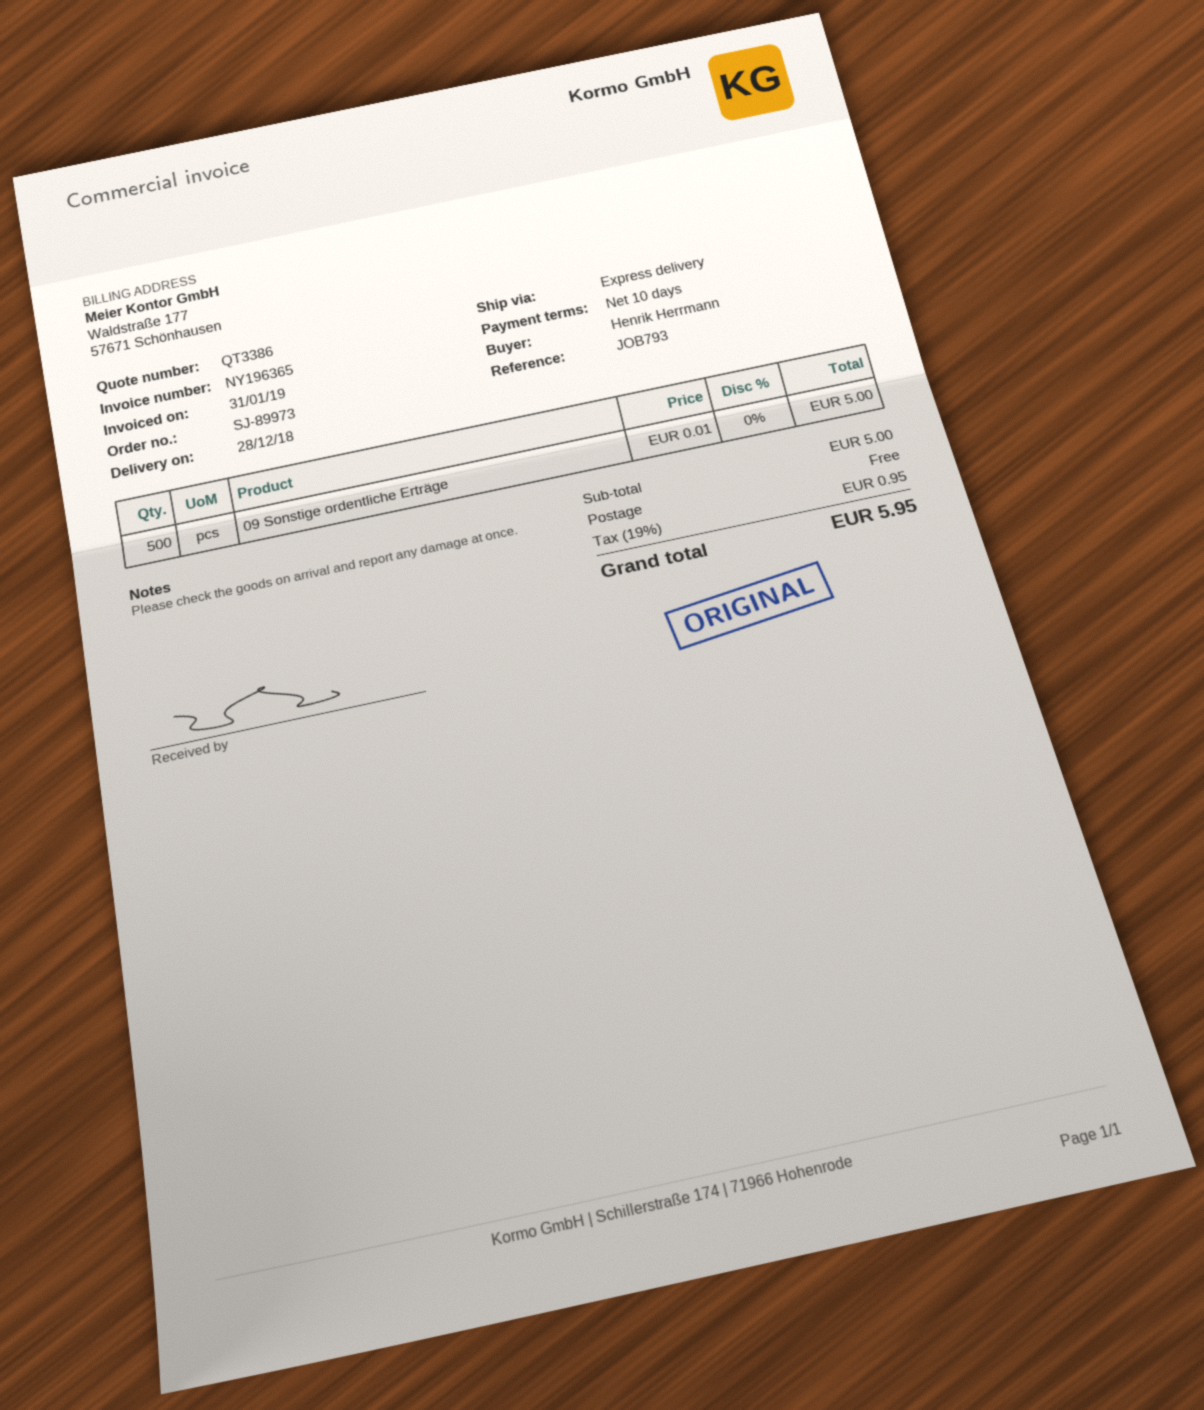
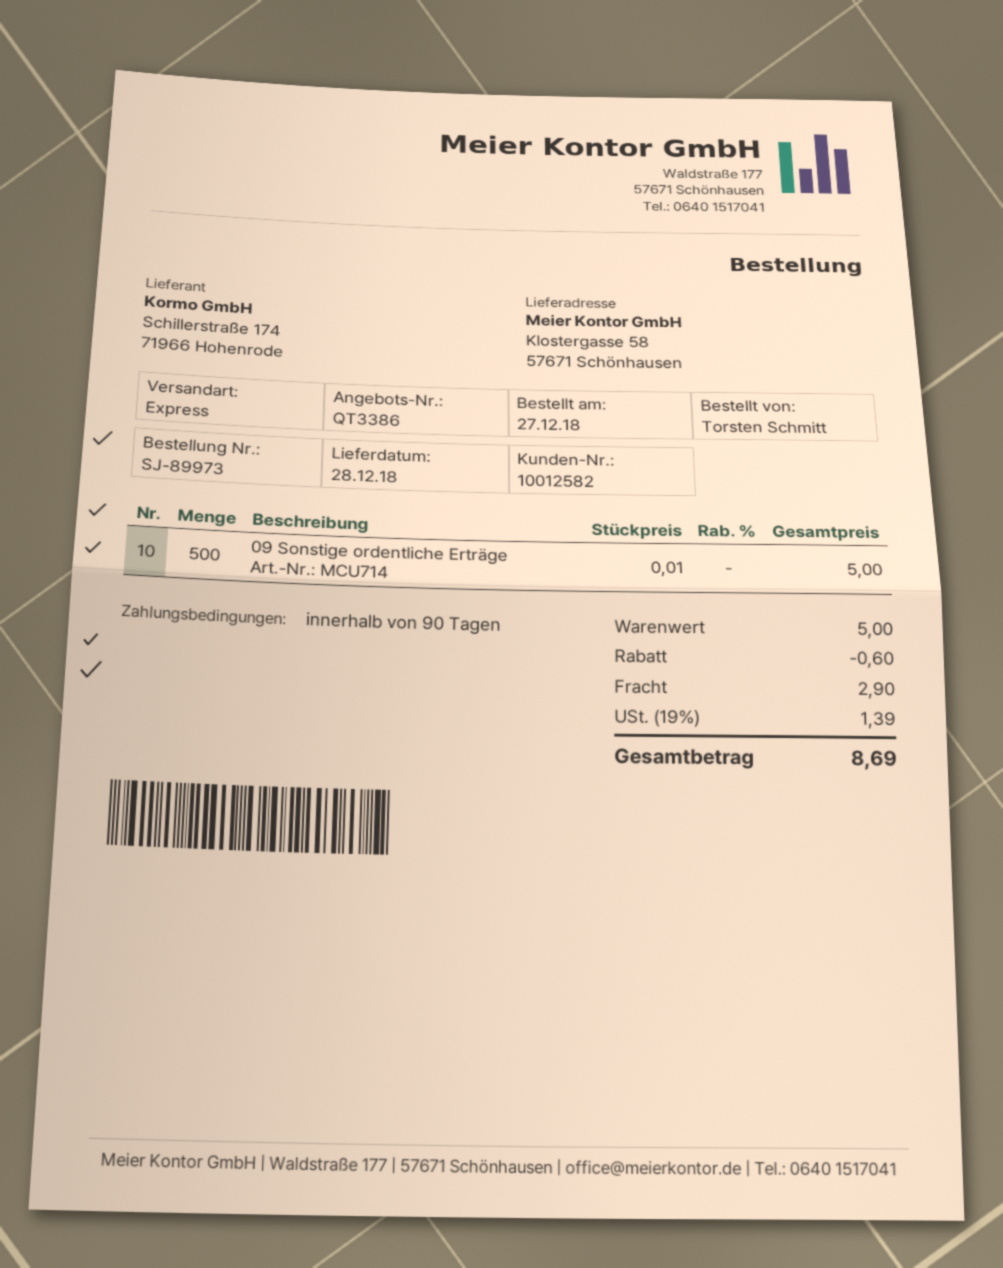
payment terms: 10 days -> 90 days
ordered by: Henrik Herrmann -> Torsten Schmitt
discount: none -> 0.60
shipping: 0.00 -> 2.90
tax: 19% = 0.95 -> 19% = 1.39
total: 5.95 -> 8.69

